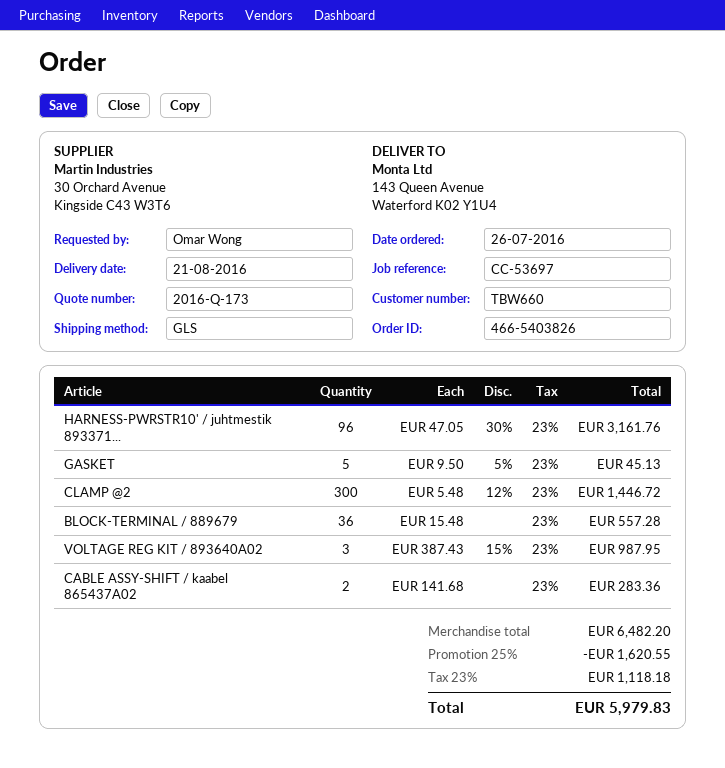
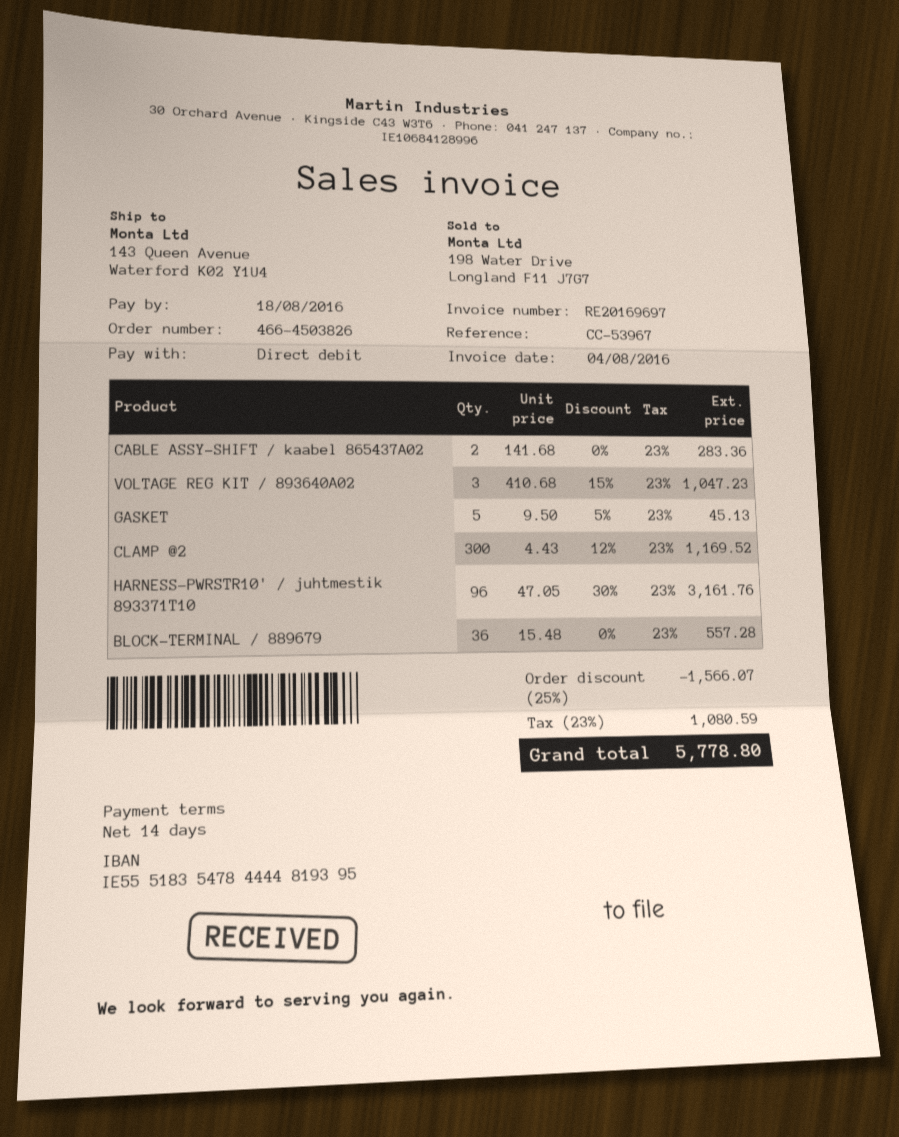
order number: 466-5403826 -> 466-4503826
reference: CC-53697 -> CC-53967
CLAMP @2: 300 x 5.48 - 12% = 1446.72 -> 300 x 4.43 - 12% = 1169.52
VOLTAGE REG KIT / 893640A02: 3 x 387.43 - 15% = 987.95 -> 3 x 410.68 - 15% = 1047.23
discount: 25% = 1620.55 -> 25% = 1566.07
tax: 23% = 1118.18 -> 23% = 1080.59
total: 5979.83 -> 5778.80

